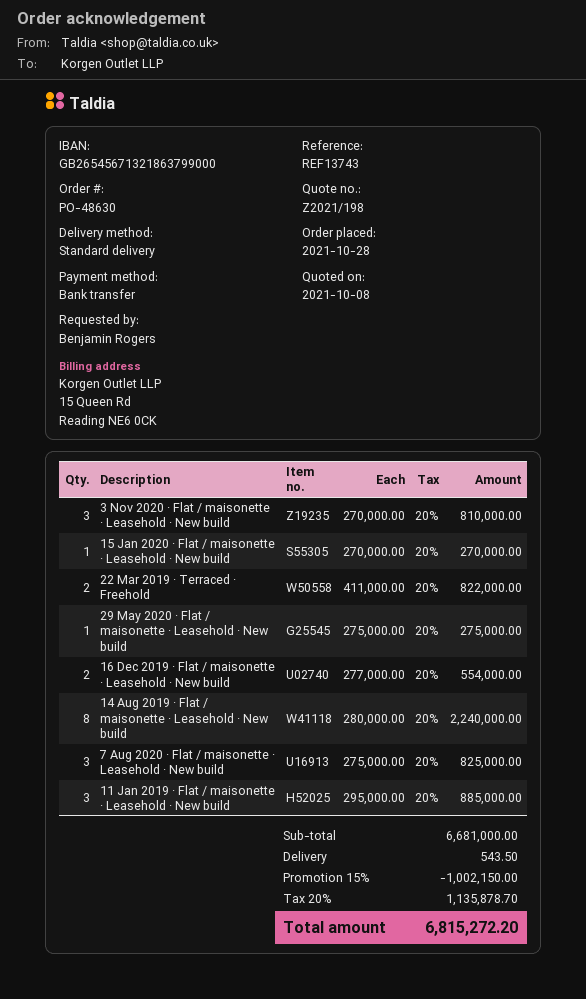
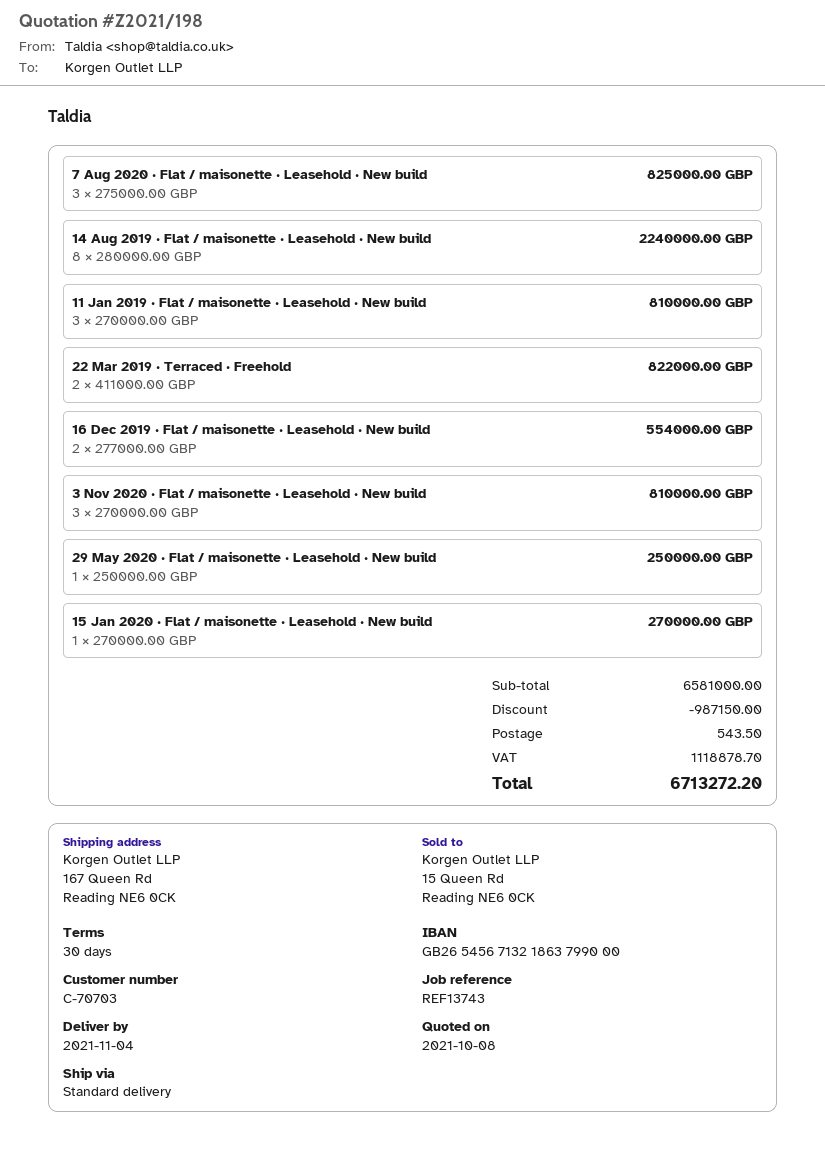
29 May 2020 · Flat / maisonette · Leasehold · New build: 1 x 275000.00 = 275000.00 -> 1 x 250000.00 = 250000.00
11 Jan 2019 · Flat / maisonette · Leasehold · New build: 3 x 295000.00 = 885000.00 -> 3 x 270000.00 = 810000.00
subtotal: 6681000.00 -> 6581000.00
discount: 1002150.00 -> 987150.00
tax: 1135878.70 -> 1118878.70
total: 6815272.20 -> 6713272.20

